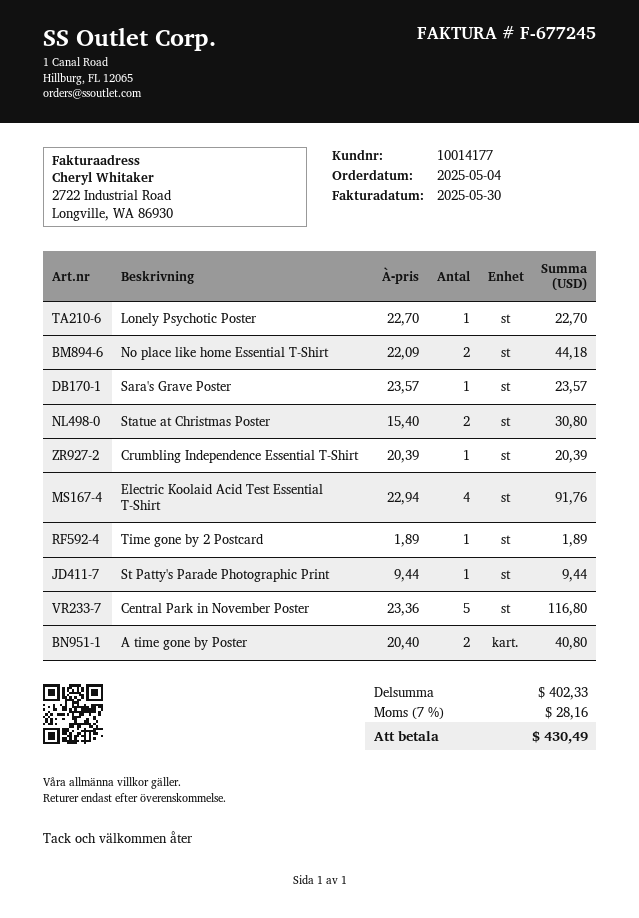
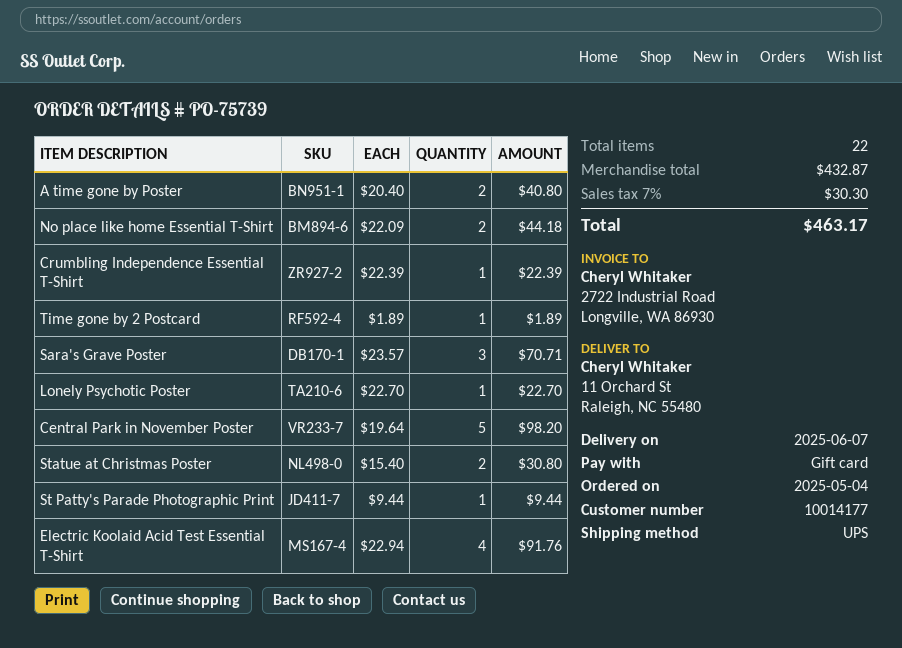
Sara's Grave Poster: 1 x 23.57 = 23.57 -> 3 x 23.57 = 70.71
Crumbling Independence Essential T-Shirt: 1 x 20.39 = 20.39 -> 1 x 22.39 = 22.39
Central Park in November Poster: 5 x 23.36 = 116.80 -> 5 x 19.64 = 98.20
subtotal: 402.33 -> 432.87
tax: 7% = 28.16 -> 7% = 30.30
total: 430.49 -> 463.17

